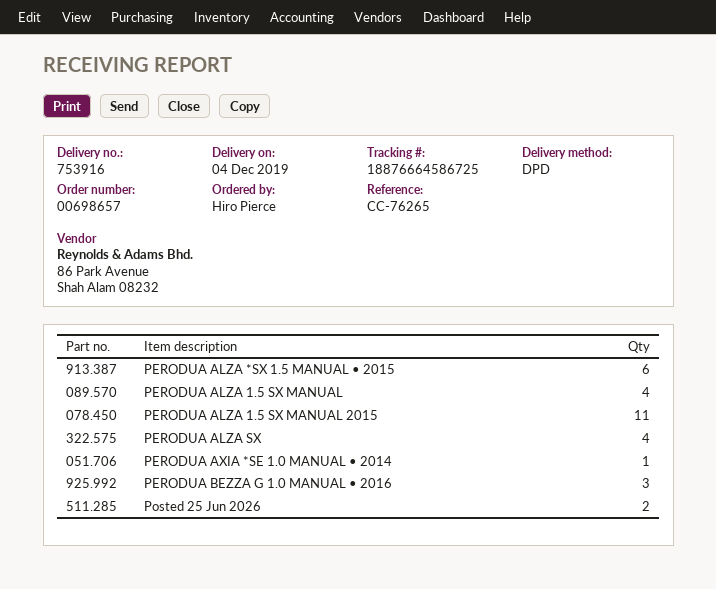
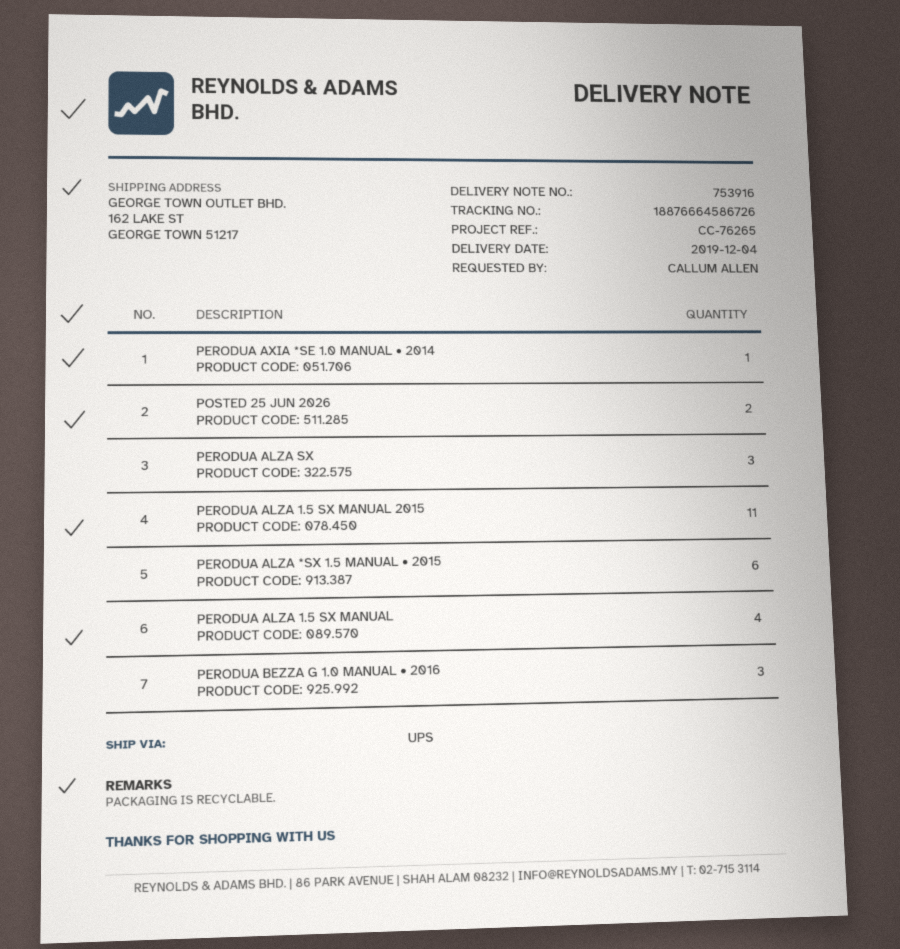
ordered by: Hiro Pierce -> CALLUM ALLEN
shipping method: DPD -> UPS
tracking number: 18876664586725 -> 18876664586726
PERODUA ALZA SX: 4 -> 3

